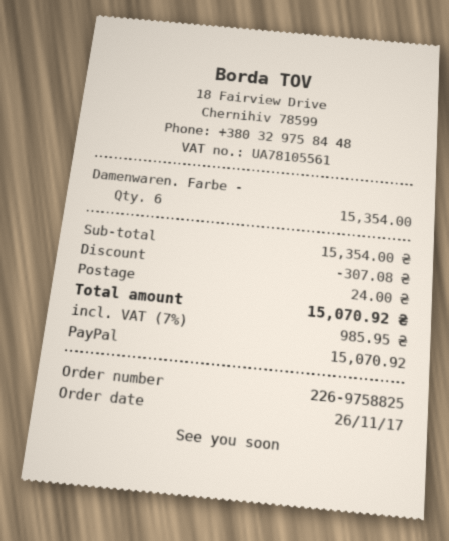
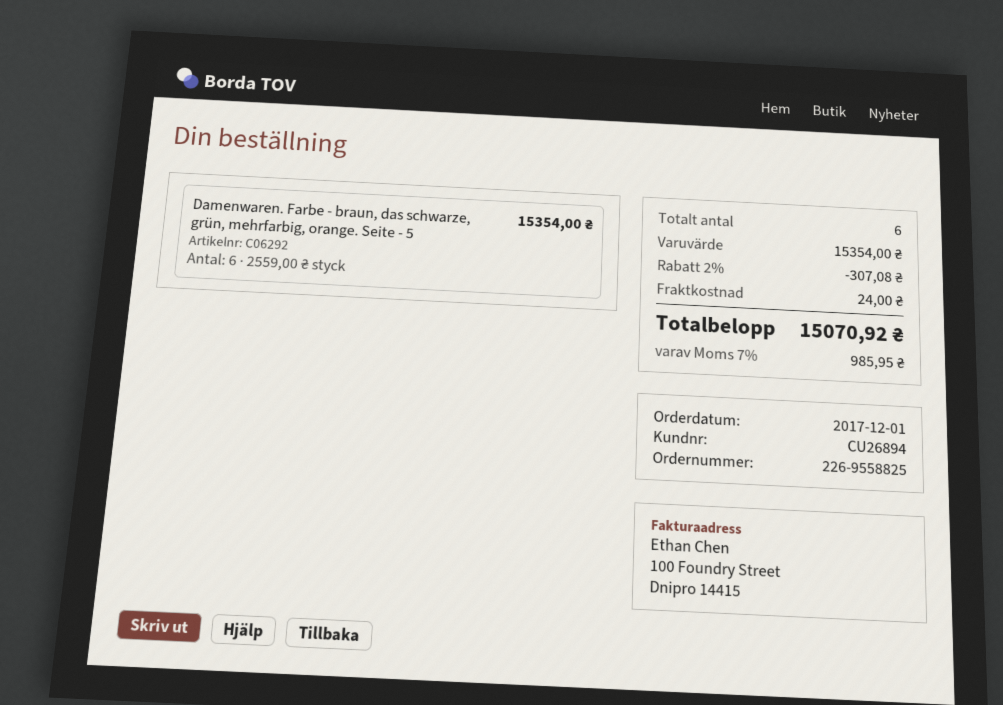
order number: 226-9758825 -> 226-9558825
order date: 2017-11-26 -> 2017-12-01

